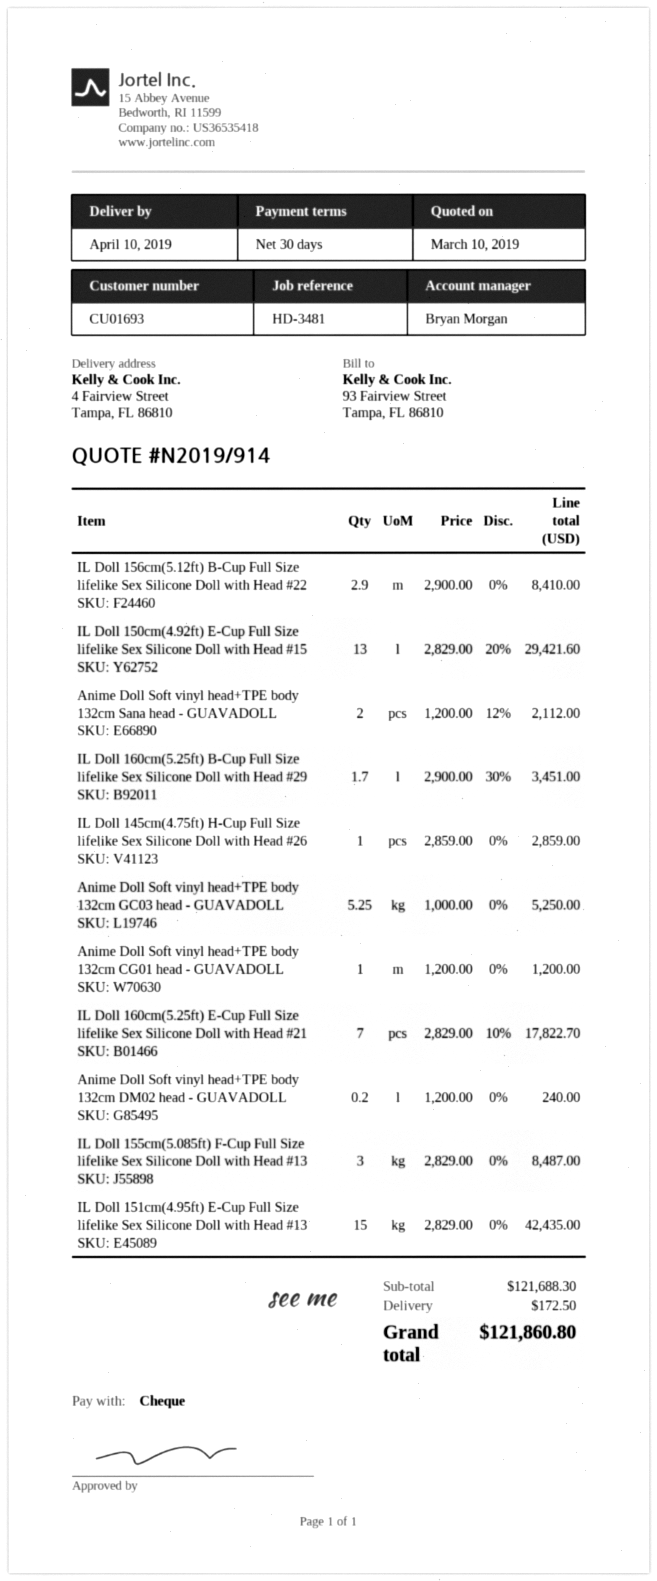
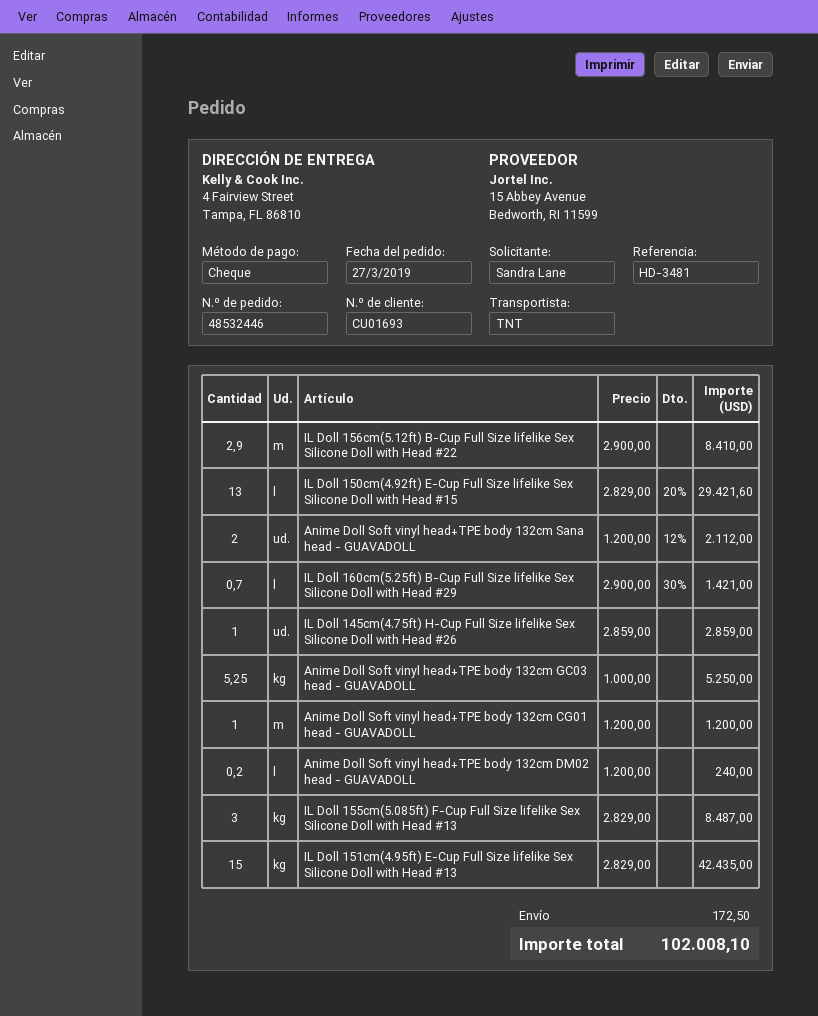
IL Doll 160cm(5.25ft) B-Cup Full Size lifelike Sex Silicone Doll with Head #29: 1.7 x 2900.00 - 30% = 3451.00 -> 0.7 x 2900.00 - 30% = 1421.00
IL Doll 160cm(5.25ft) E-Cup Full Size lifelike Sex Silicone Doll with Head #21: 7 x 2829.00 - 10% = 17822.70 -> none
total: 121860.80 -> 102008.10

